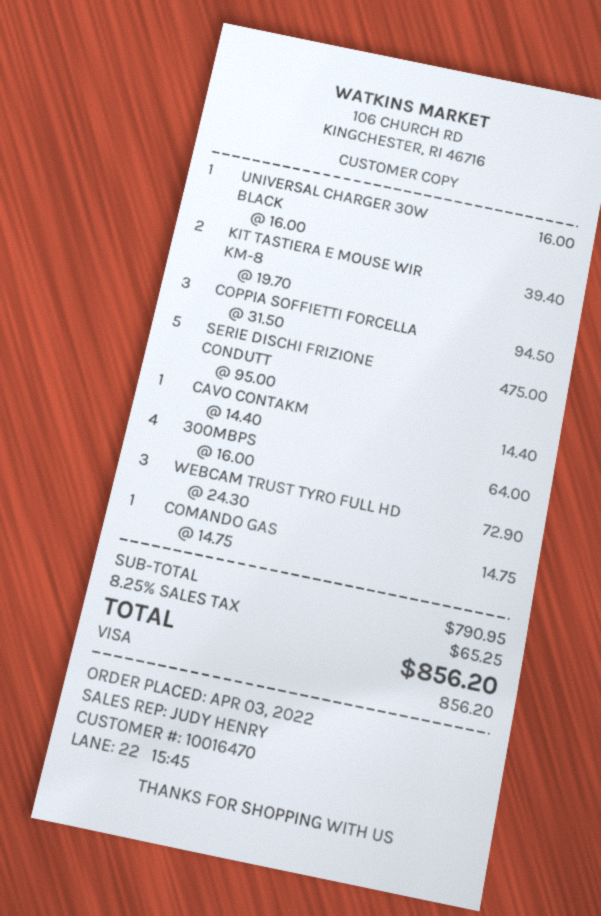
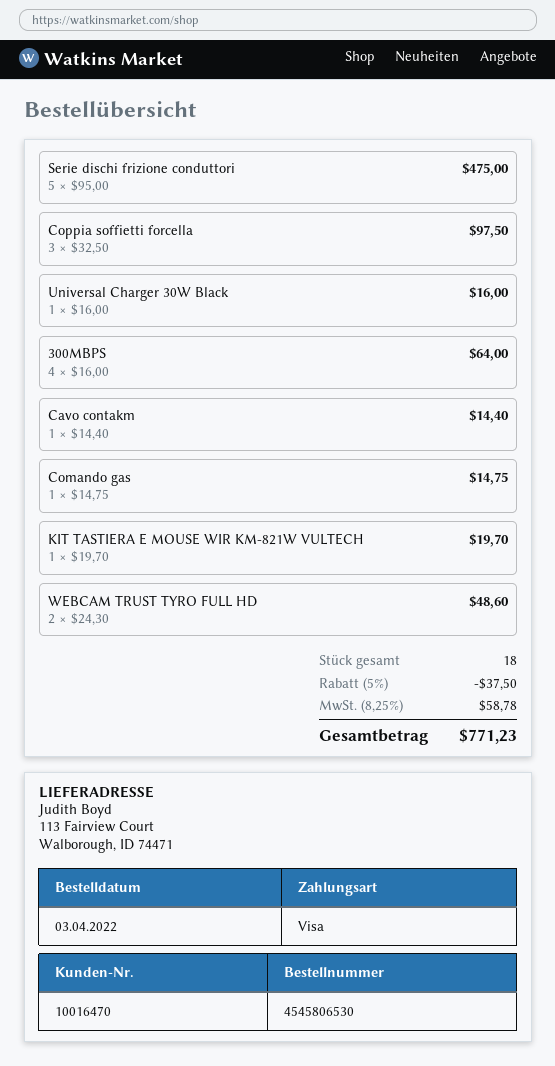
KIT TASTIERA E MOUSE WIR KM-8: 2 x 19.70 = 39.40 -> 1 x 19.70 = 19.70
COPPIA SOFFIETTI FORCELLA: 3 x 31.50 = 94.50 -> 3 x 32.50 = 97.50
WEBCAM TRUST TYRO FULL HD: 3 x 24.30 = 72.90 -> 2 x 24.30 = 48.60
discount: none -> 5% = 37.50
tax: 8.25% = 65.25 -> 8.25% = 58.78
total: 856.20 -> 771.23

